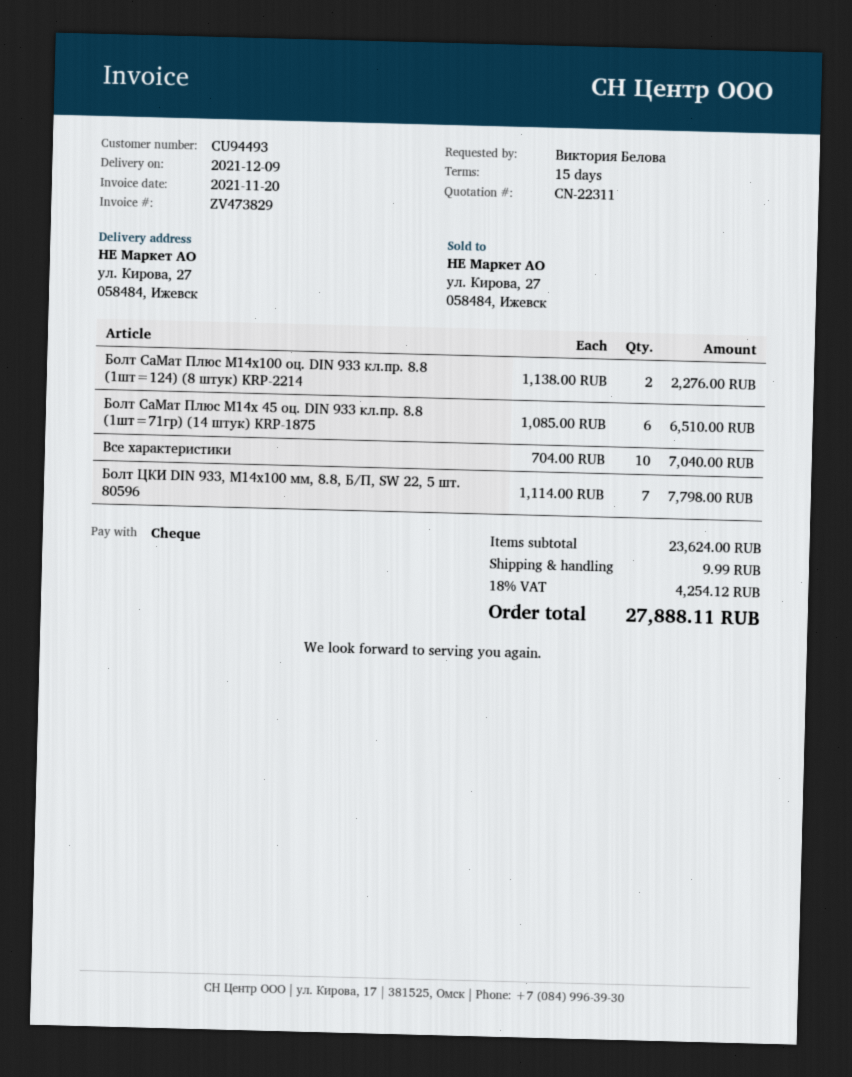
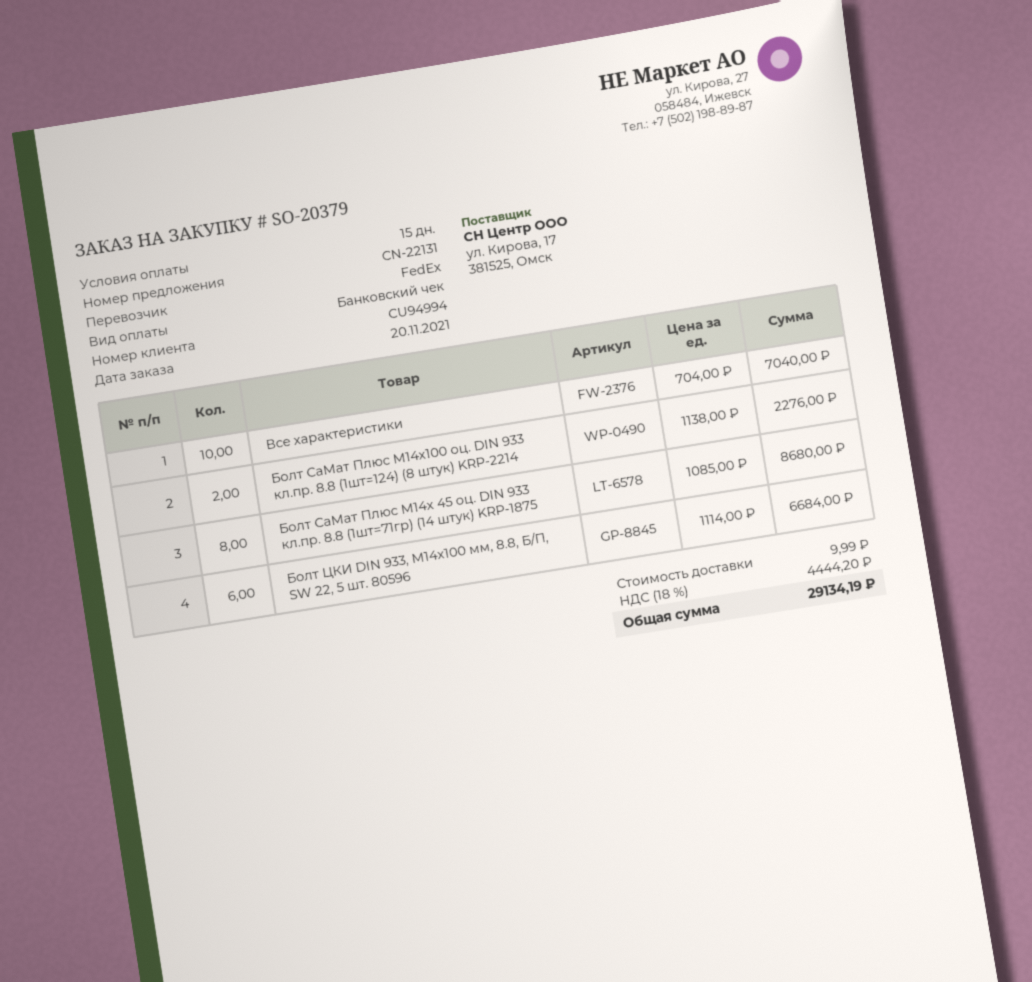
quote number: CN-22311 -> CN-22131
customer number: CU94493 -> CU94994
Болт СаМат Плюс М14х 45 оц. DIN 933 кл.пр. 8.8 (1шт=71гр) (14 штук) KRP-1875: 6 x 1085.00 = 6510.00 -> 8 x 1085.00 = 8680.00
Болт ЦКИ DIN 933, М14x100 мм, 8.8, Б/П, SW 22, 5 шт. 80596: 7 x 1114.00 = 7798.00 -> 6 x 1114.00 = 6684.00
tax: 18% = 4254.12 -> 18% = 4444.20
total: 27888.11 -> 29134.19

